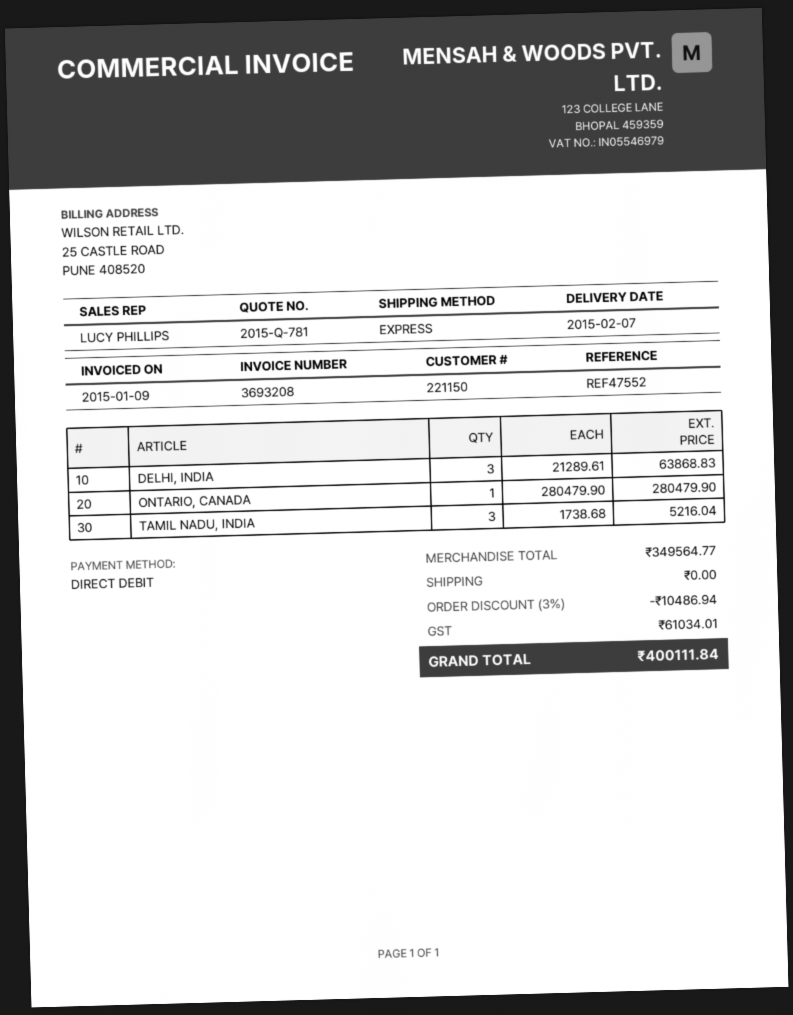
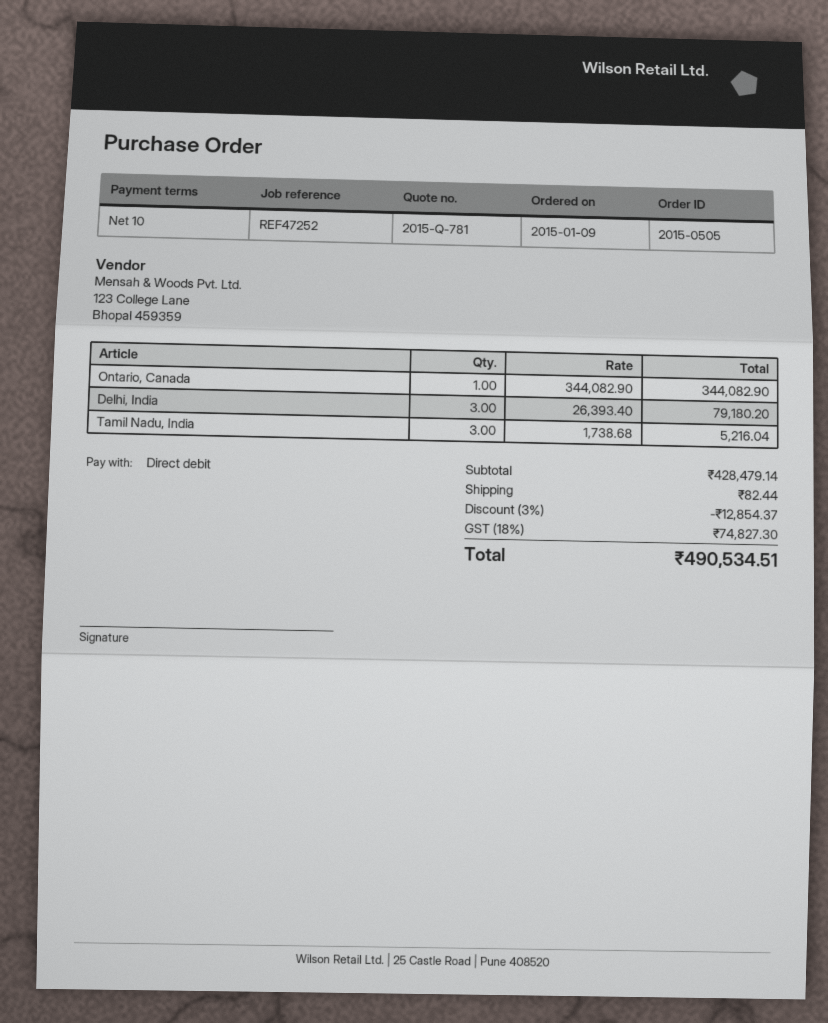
reference: REF47552 -> REF47252
DELHI, INDIA: 3 x 21289.61 = 63868.83 -> 3 x 26393.40 = 79180.20
ONTARIO, CANADA: 1 x 280479.90 = 280479.90 -> 1 x 344082.90 = 344082.90
subtotal: 349564.77 -> 428479.14
discount: 3% = 10486.94 -> 3% = 12854.37
shipping: 0.00 -> 82.44
tax: 61034.01 -> 74827.30
total: 400111.84 -> 490534.51

